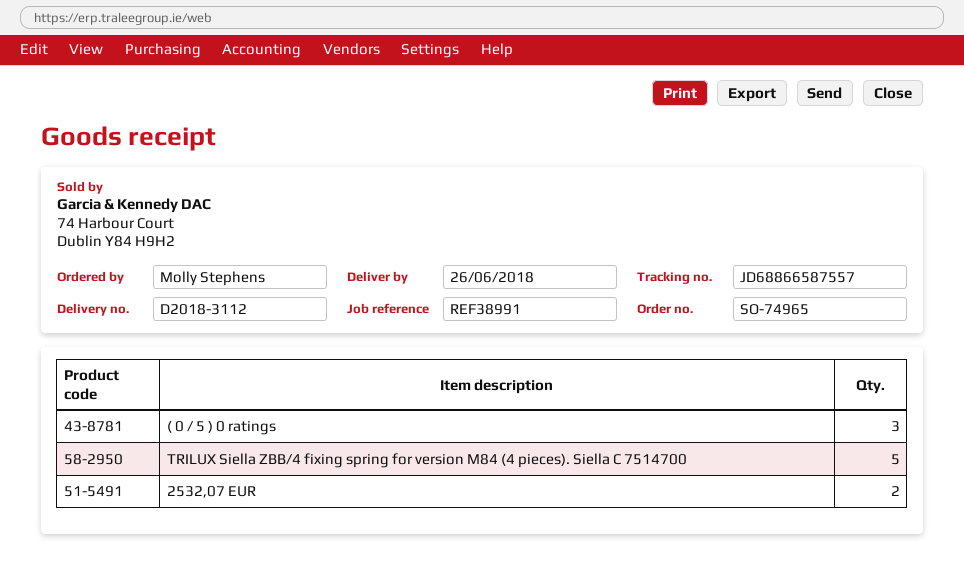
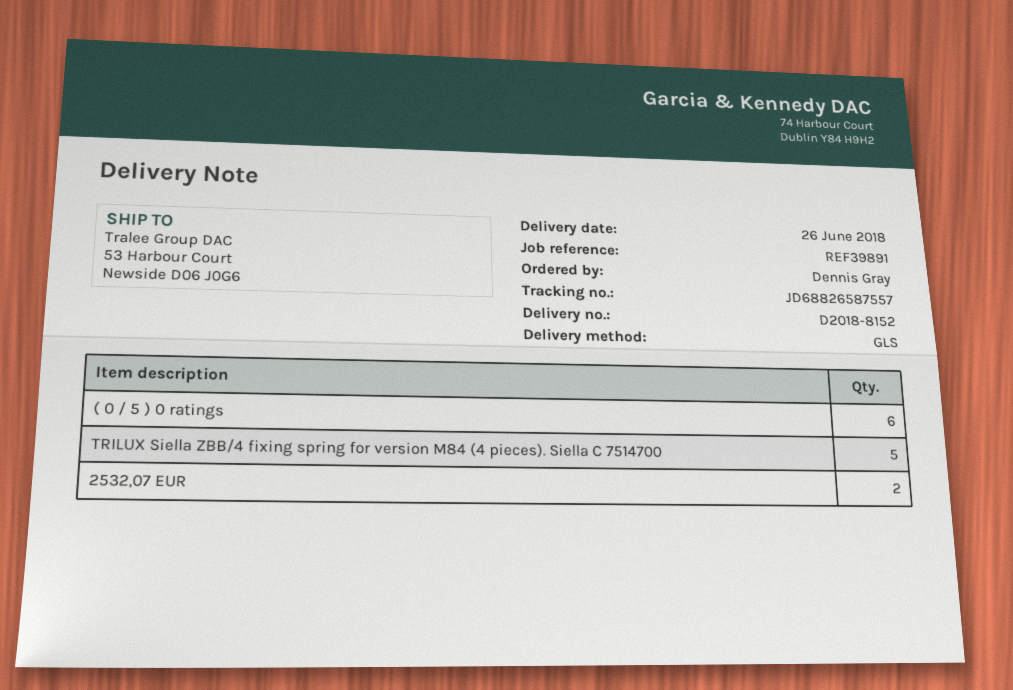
delivery note number: D2018-3112 -> D2018-8152
reference: REF38991 -> REF39891
ordered by: Molly Stephens -> Dennis Gray
tracking number: JD68866587557 -> JD68826587557
( 0 / 5 ) 0 ratings: 3 -> 6

